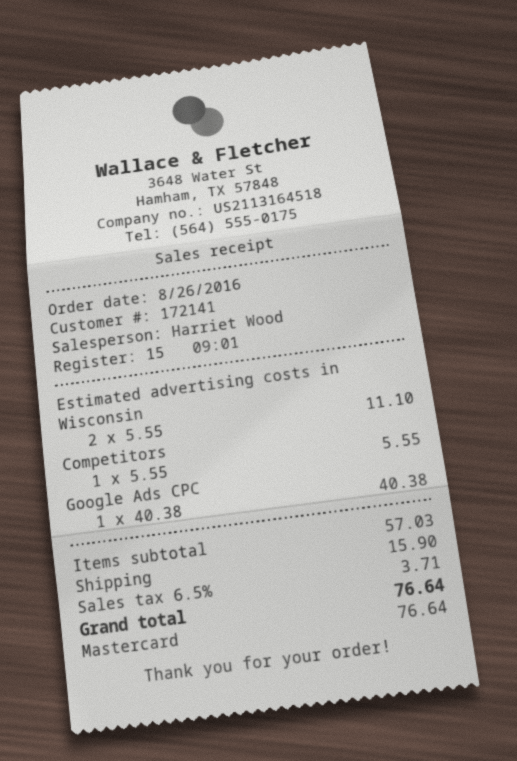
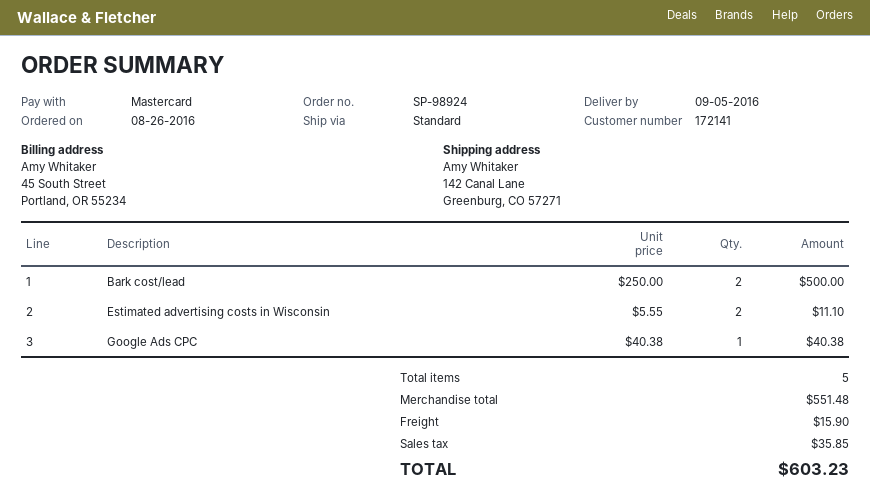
Competitors: 1 x 5.55 = 5.55 -> none
Bark cost/lead: none -> 2 x 250.00 = 500.00
subtotal: 57.03 -> 551.48
tax: 3.71 -> 35.85
total: 76.64 -> 603.23

